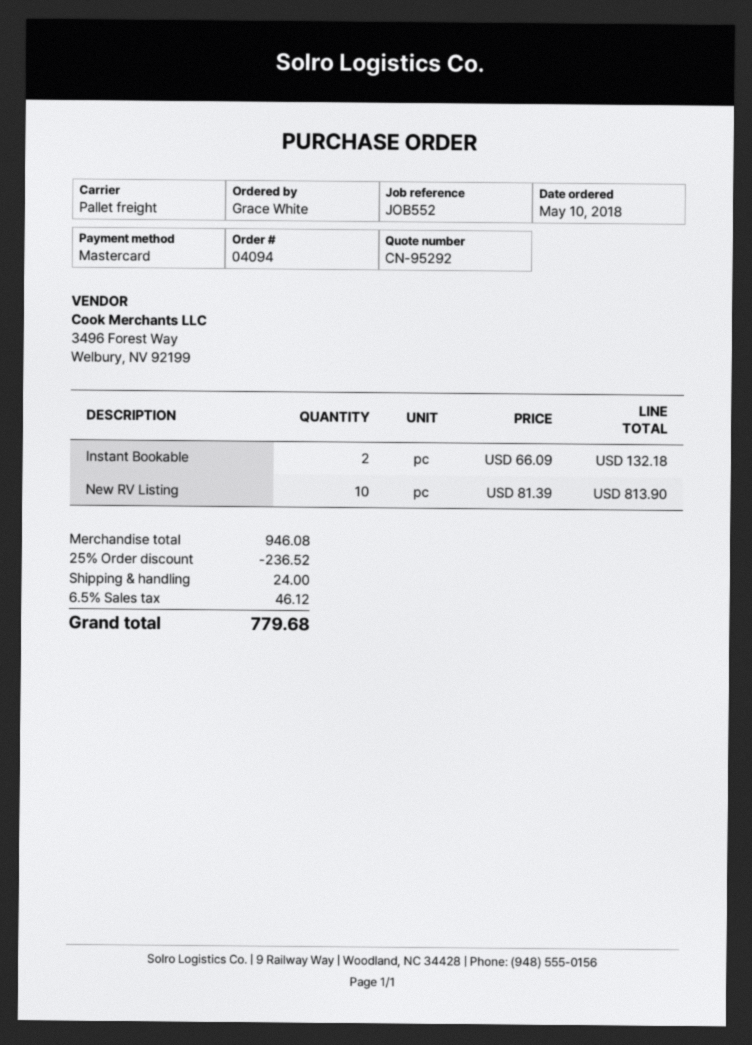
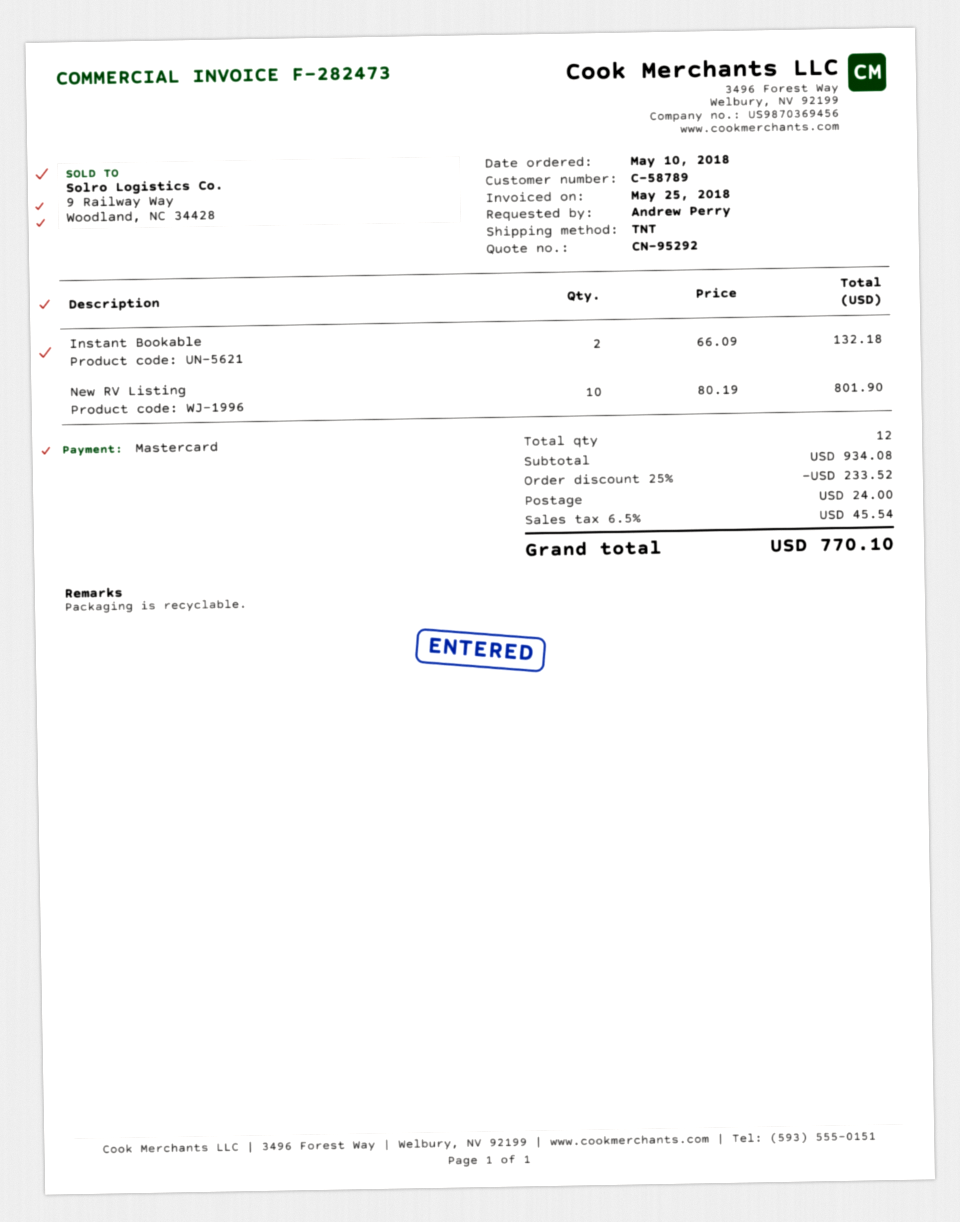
ordered by: Grace White -> Andrew Perry
shipping method: pallet freight -> TNT
New RV Listing: 10 x 81.39 = 813.90 -> 10 x 80.19 = 801.90
subtotal: 946.08 -> 934.08
discount: 25% = 236.52 -> 25% = 233.52
tax: 6.5% = 46.12 -> 6.5% = 45.54
total: 779.68 -> 770.10

